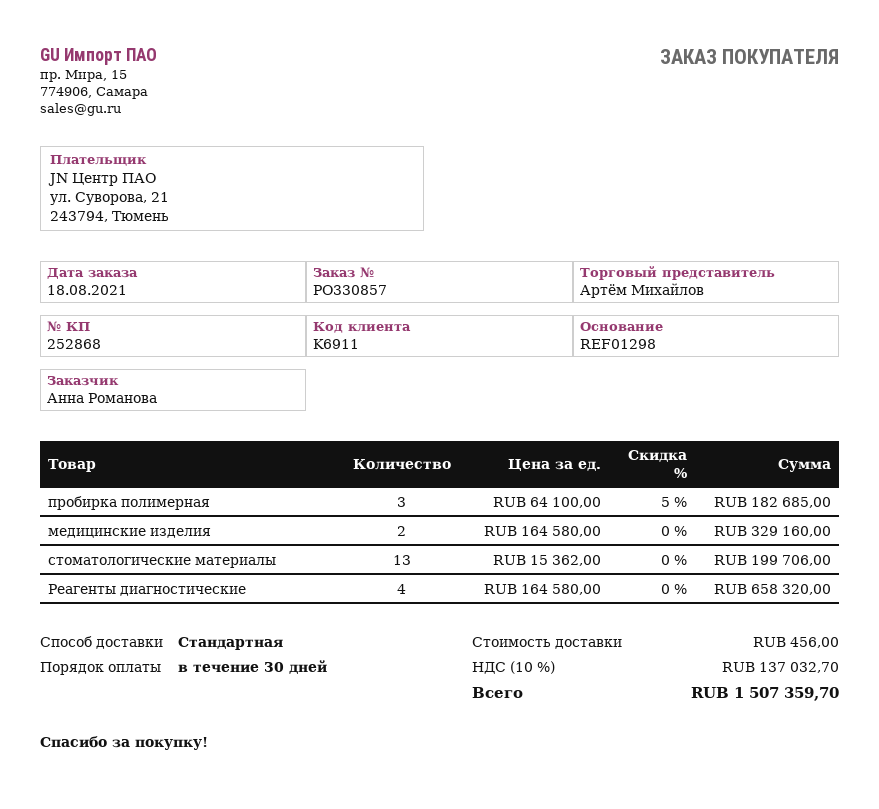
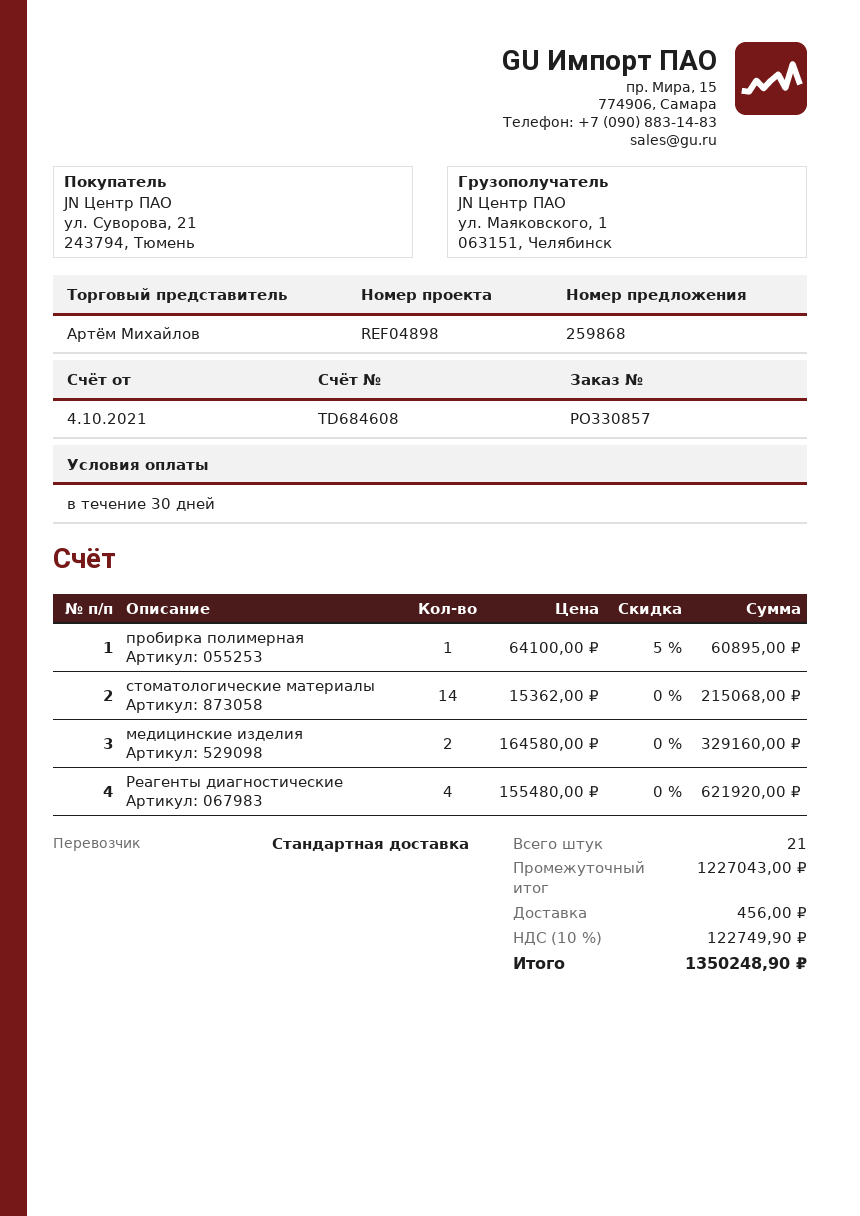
quote number: 252868 -> 259868
reference: REF01298 -> REF04898
пробирка полимерная: 3 x 64100.00 - 5% = 182685.00 -> 1 x 64100.00 - 5% = 60895.00
стоматологические материалы: 13 x 15362.00 = 199706.00 -> 14 x 15362.00 = 215068.00
Реагенты диагностические: 4 x 164580.00 = 658320.00 -> 4 x 155480.00 = 621920.00
tax: 10% = 137032.70 -> 10% = 122749.90
total: 1507359.70 -> 1350248.90

